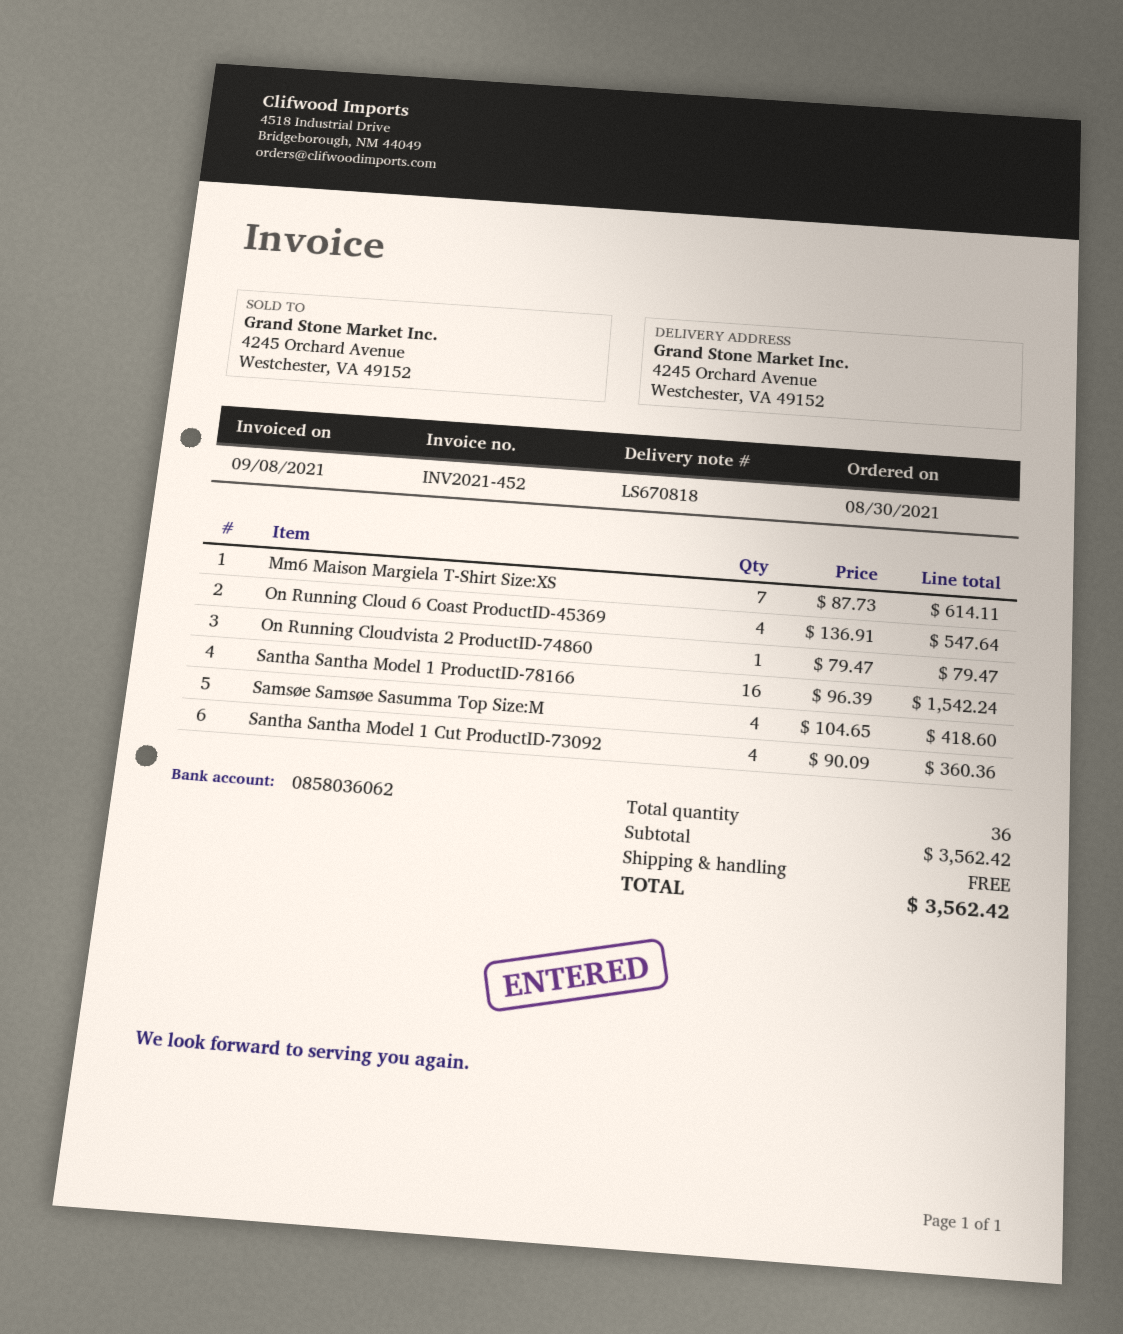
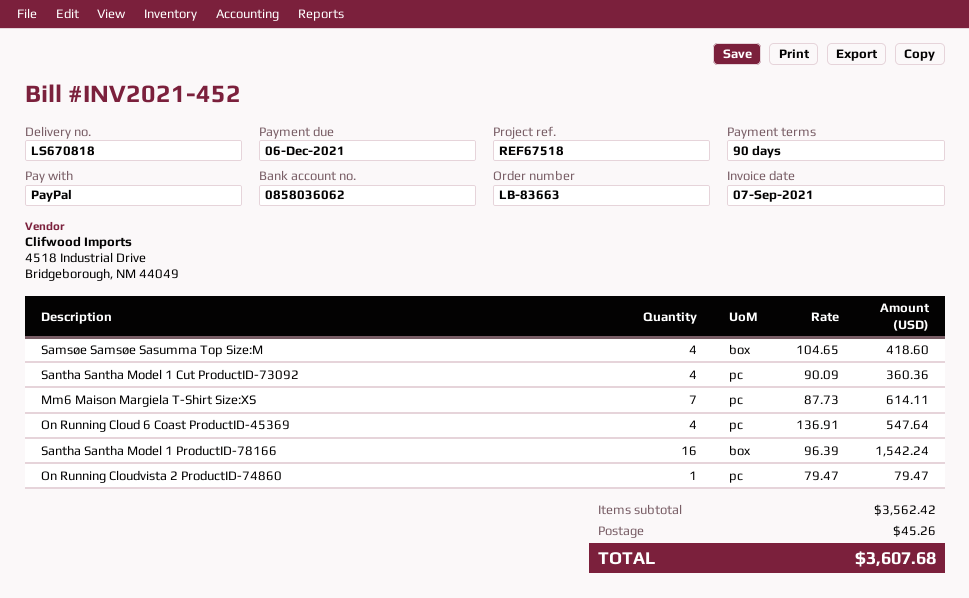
invoice date: 2021-09-08 -> 2021-09-07
shipping: 0.00 -> 45.26
total: 3562.42 -> 3607.68

